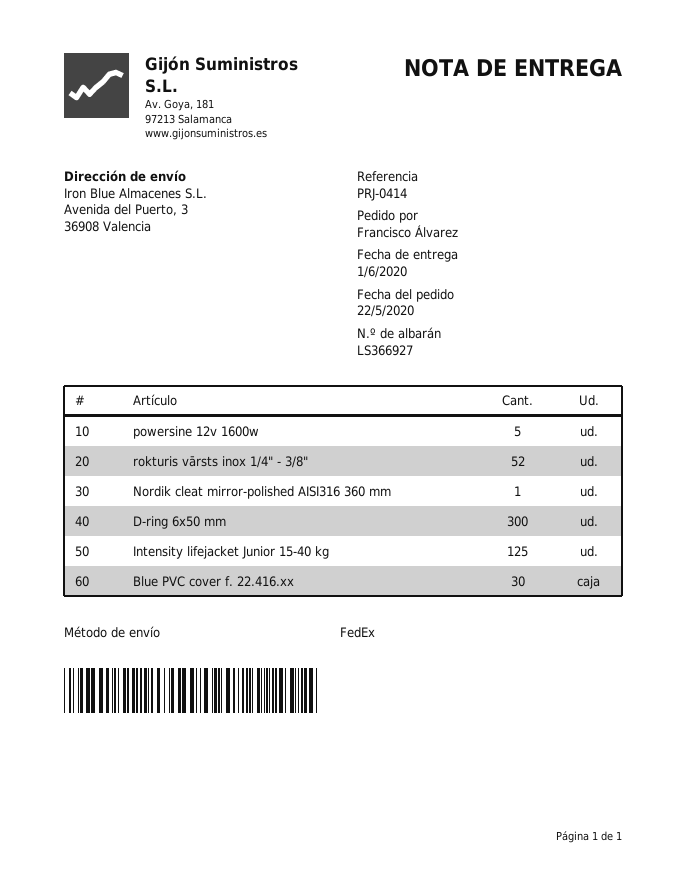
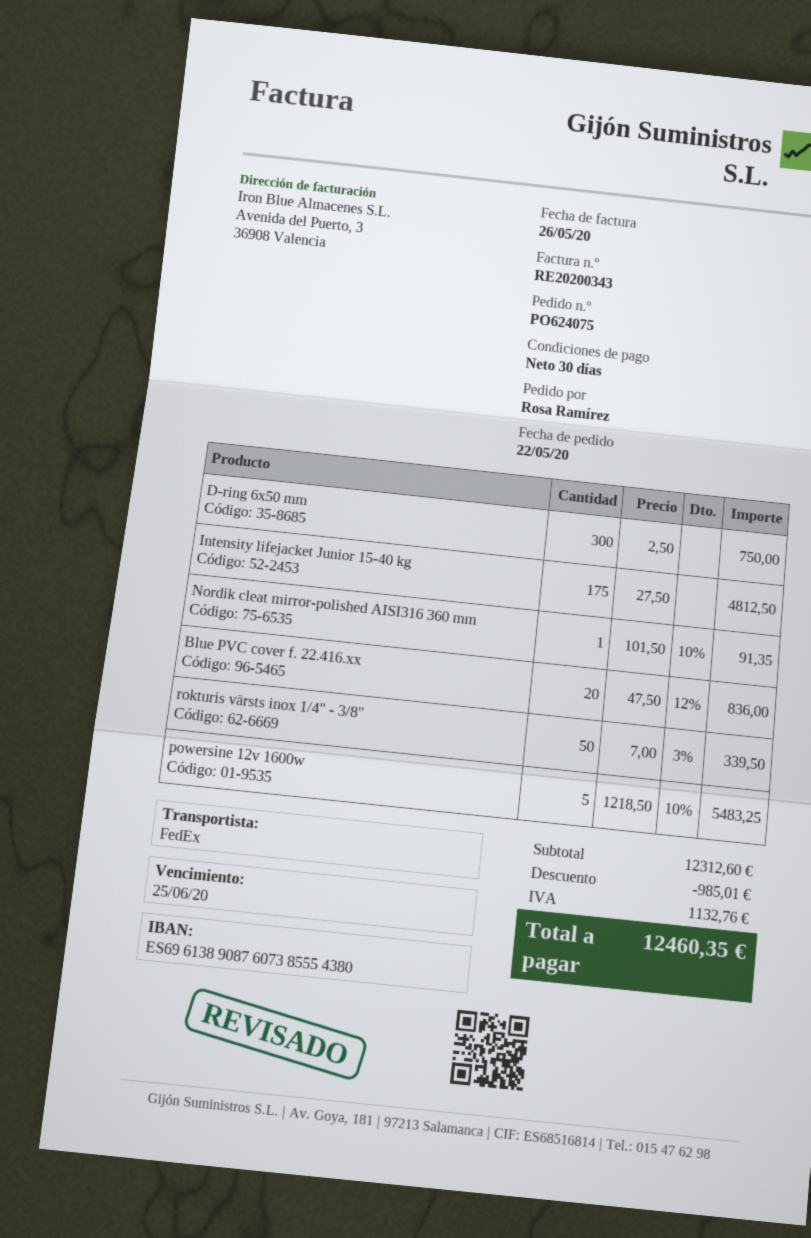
ordered by: Francisco Álvarez -> Rosa Ramírez
rokturis vārsts inox 1/4" - 3/8": 52 -> 50
Intensity lifejacket Junior 15-40 kg: 125 -> 175
Blue PVC cover f. 22.416.xx: 30 -> 20

